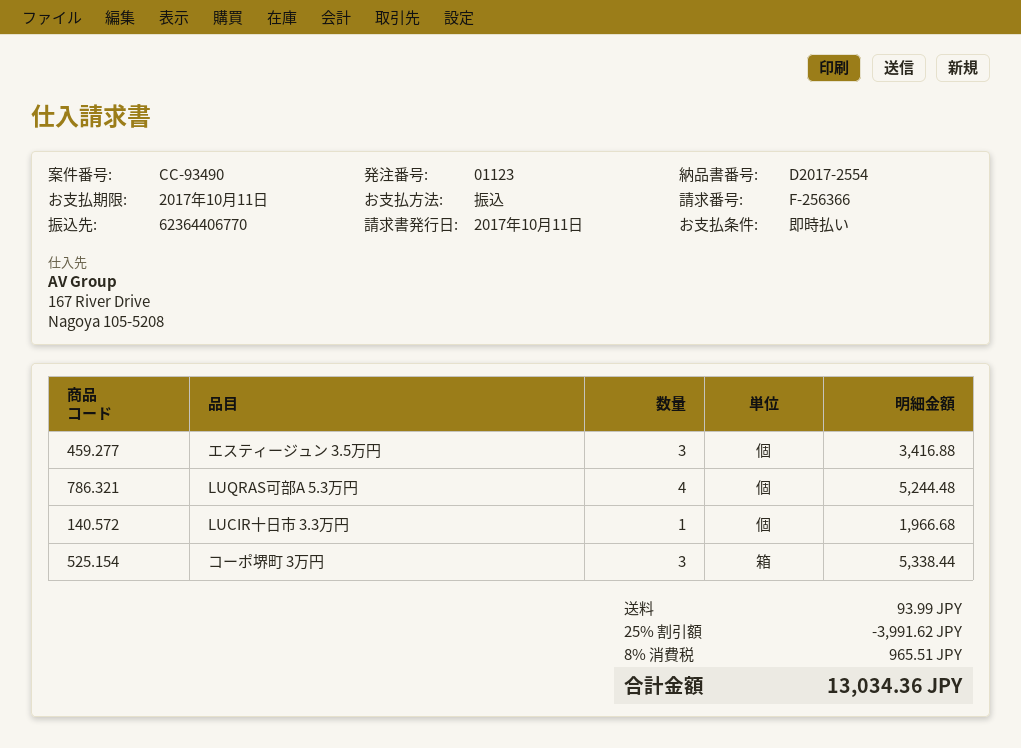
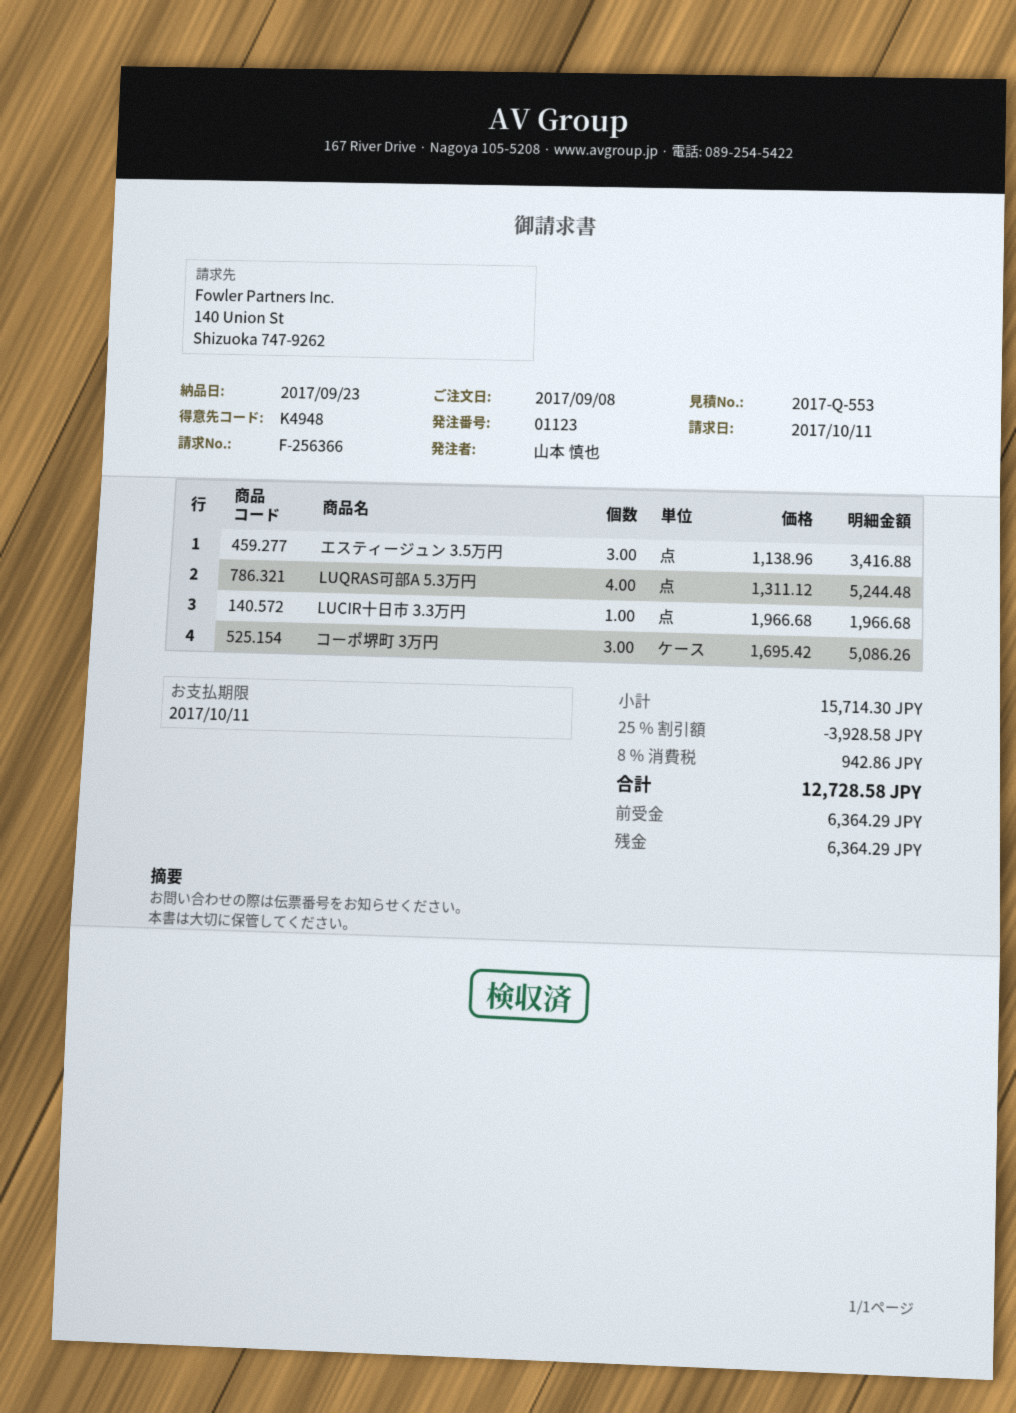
コーポ堺町 3万円: 3 for 5338.44 -> 3 for 5086.26
discount: 25% = 3991.62 -> 25% = 3928.58
shipping: 93.99 -> none
tax: 8% = 965.51 -> 8% = 942.86
total: 13034.36 -> 12728.58

